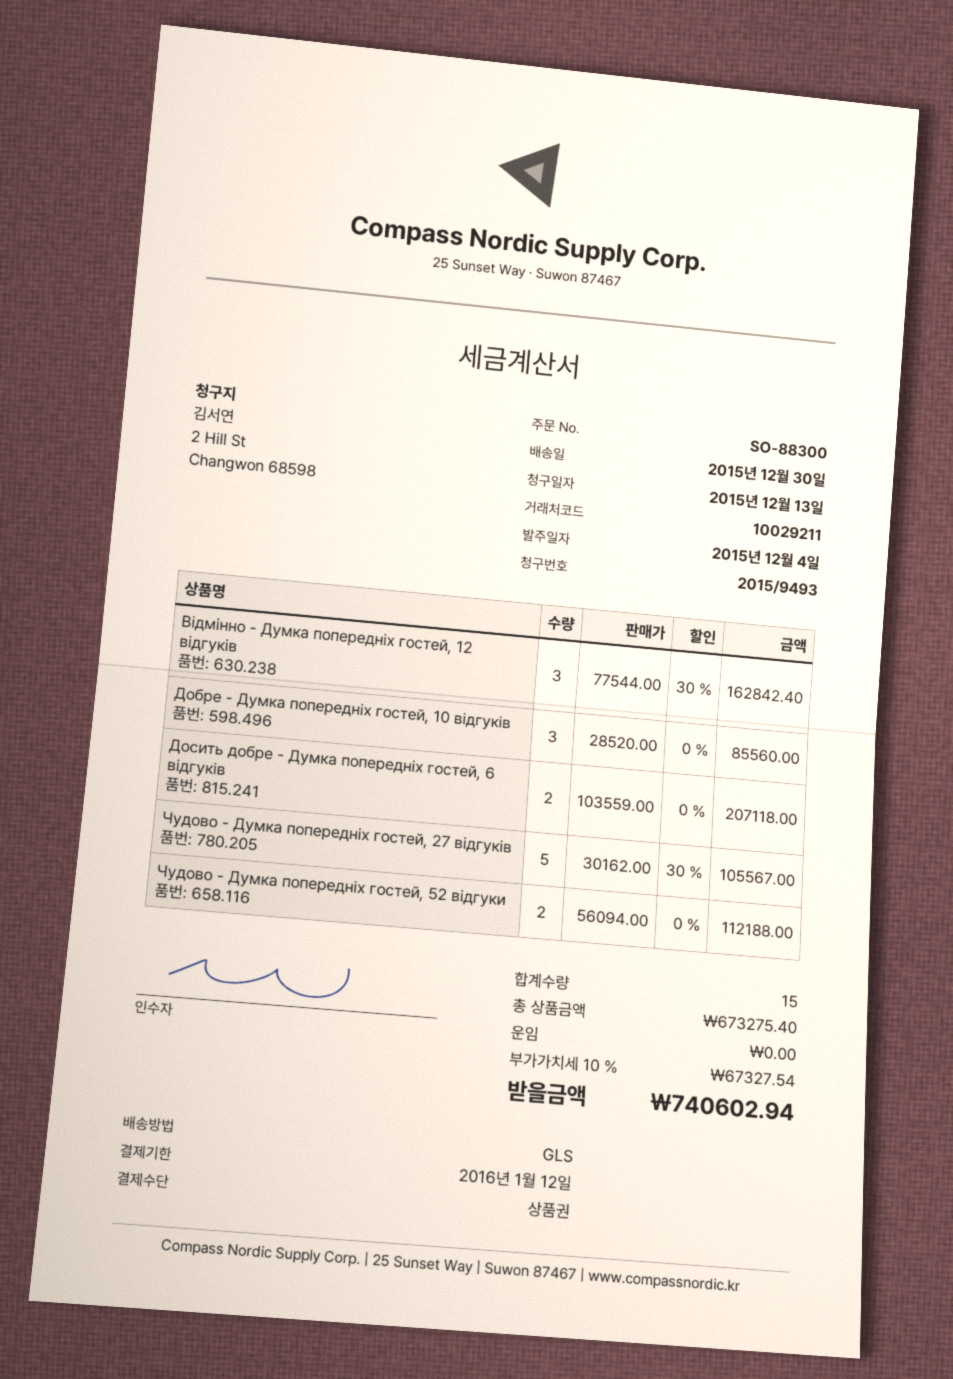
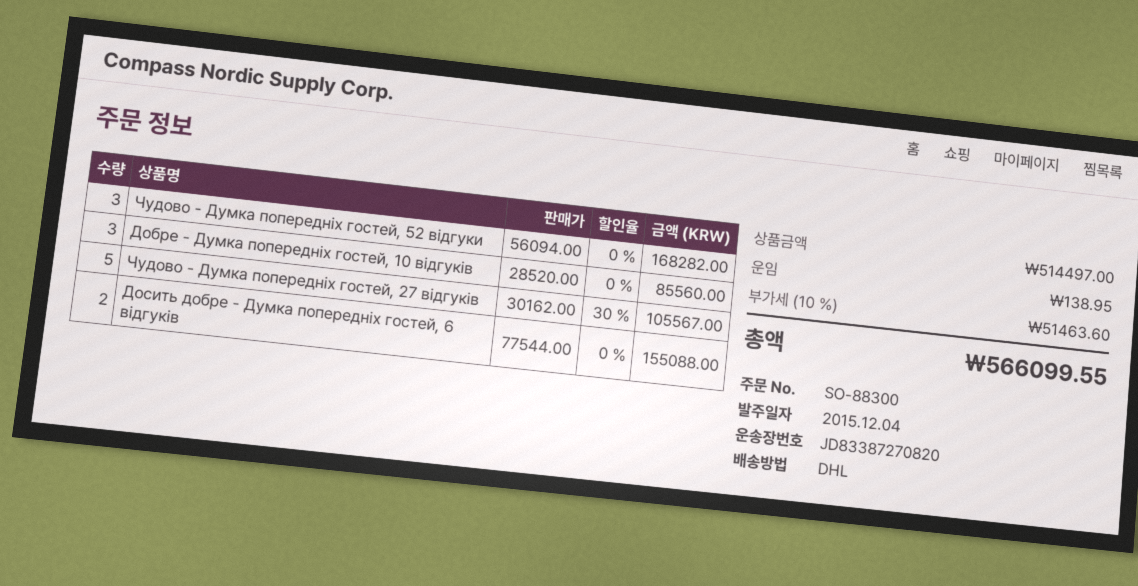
shipping method: GLS -> DHL
Відмінно - Думка попередніх гостей, 12 відгуків: 3 x 77544.00 - 30% = 162842.40 -> none
Досить добре - Думка попередніх гостей, 6 відгуків: 2 x 103559.00 = 207118.00 -> 2 x 77544.00 = 155088.00
Чудово - Думка попередніх гостей, 52 відгуки: 2 x 56094.00 = 112188.00 -> 3 x 56094.00 = 168282.00
subtotal: 673275.40 -> 514497.00
shipping: 0.00 -> 138.95
tax: 10% = 67327.54 -> 10% = 51463.60
total: 740602.94 -> 566099.55

